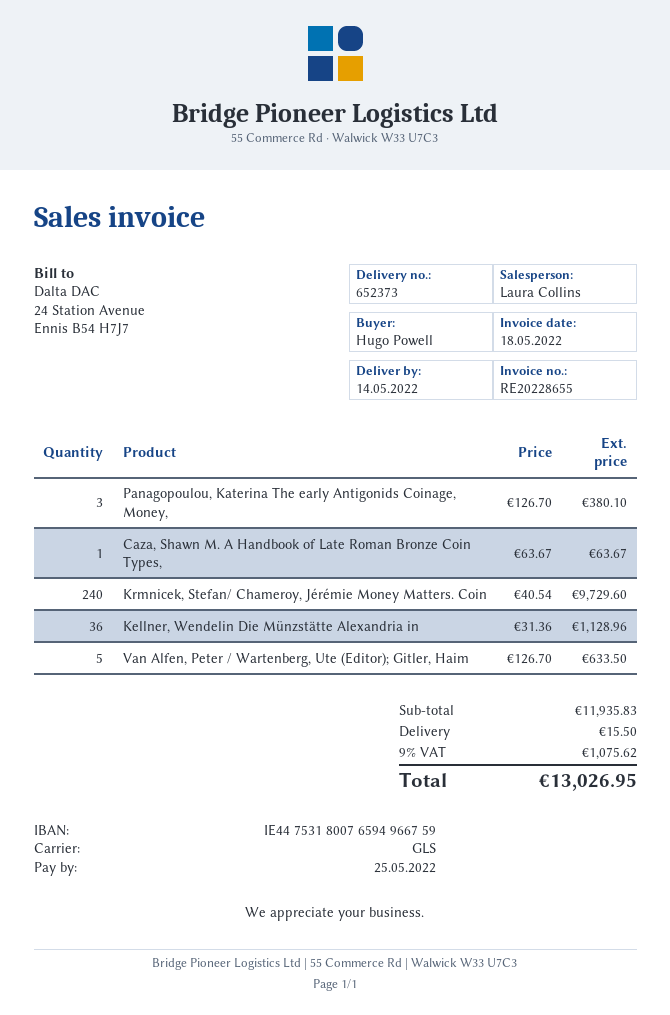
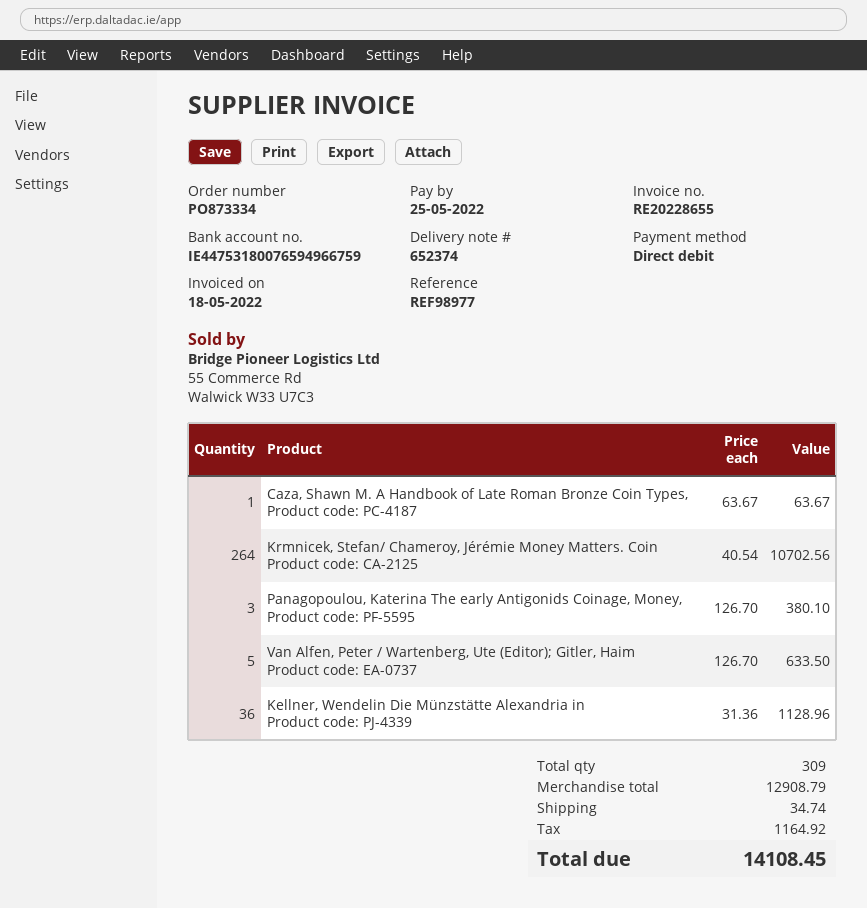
delivery note number: 652373 -> 652374
Krmnicek, Stefan/ Chameroy, Jérémie Money Matters. Coin: 240 x 40.54 = 9729.60 -> 264 x 40.54 = 10702.56
subtotal: 11935.83 -> 12908.79
shipping: 15.50 -> 34.74
tax: 1075.62 -> 1164.92
total: 13026.95 -> 14108.45

